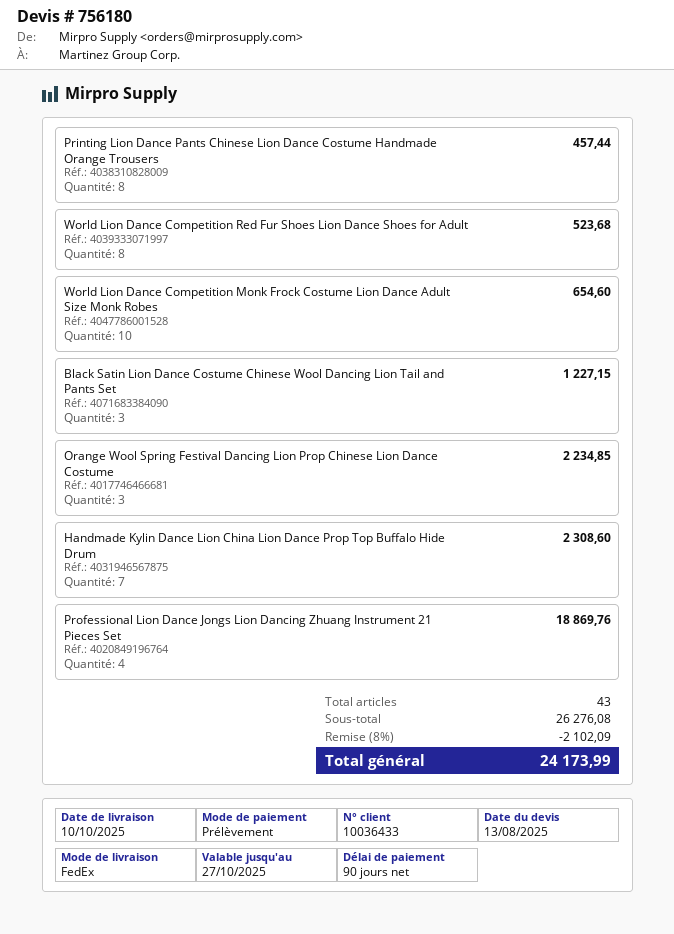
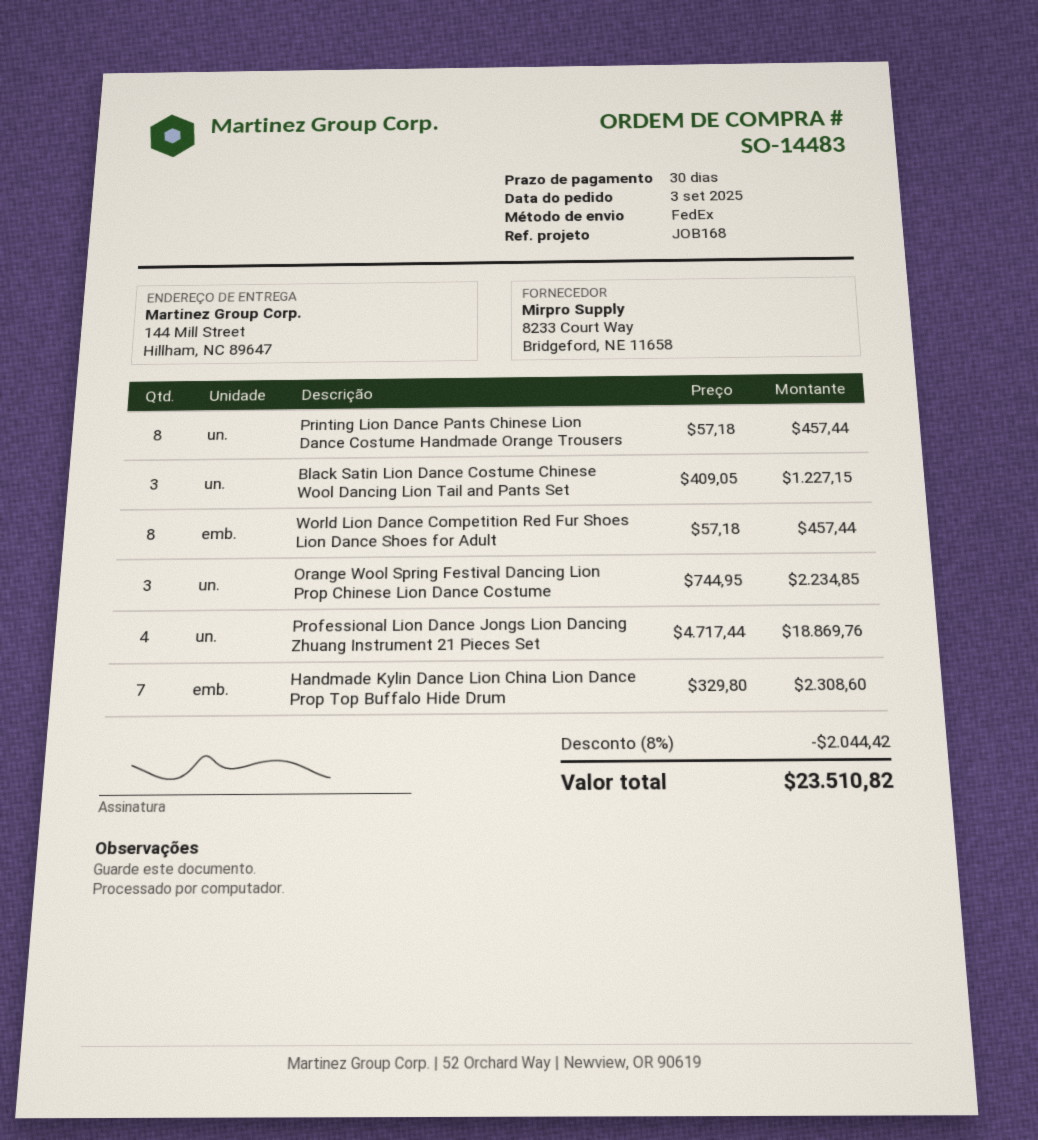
payment terms: 90 days -> 30 days
World Lion Dance Competition Red Fur Shoes Lion Dance Shoes for Adult: 8 for 523.68 -> 8 for 457.44
World Lion Dance Competition Monk Frock Costume Lion Dance Adult Size Monk Robes: 10 for 654.60 -> none
discount: 8% = 2102.09 -> 8% = 2044.42
total: 24173.99 -> 23510.82

